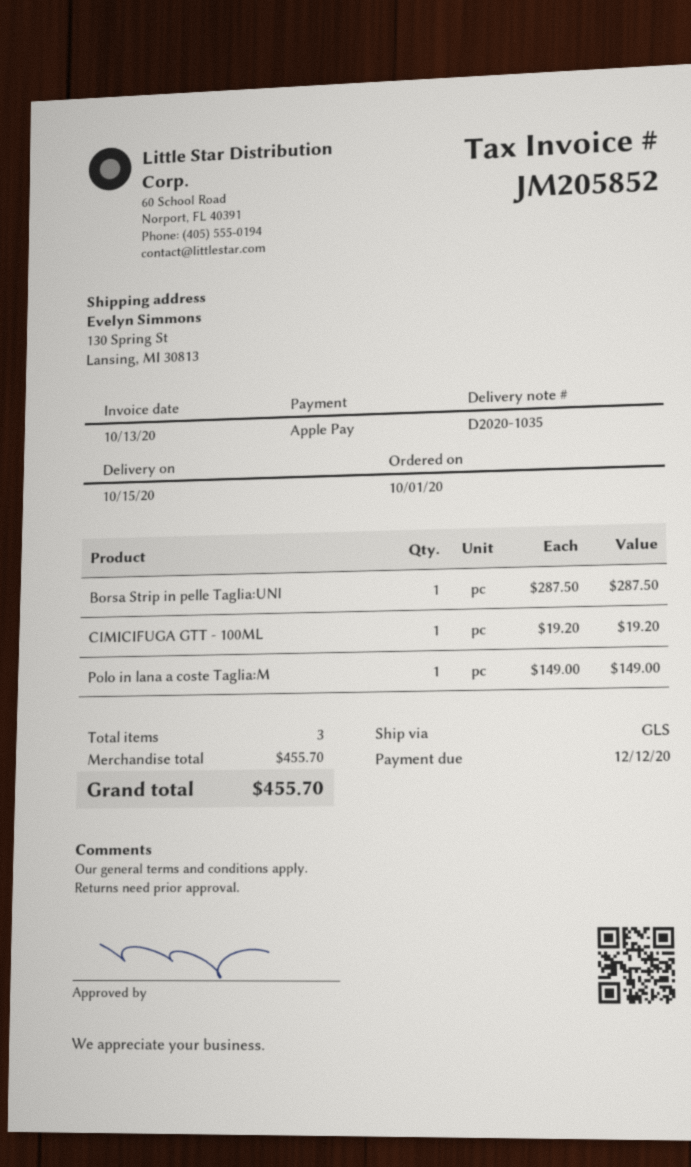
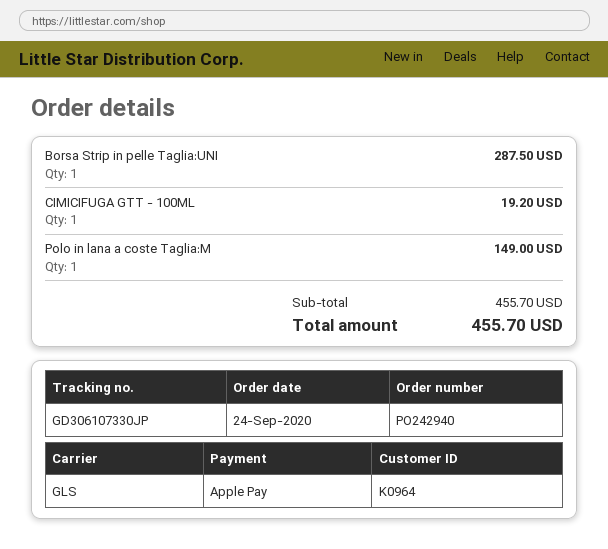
order date: 2020-10-01 -> 2020-09-24

